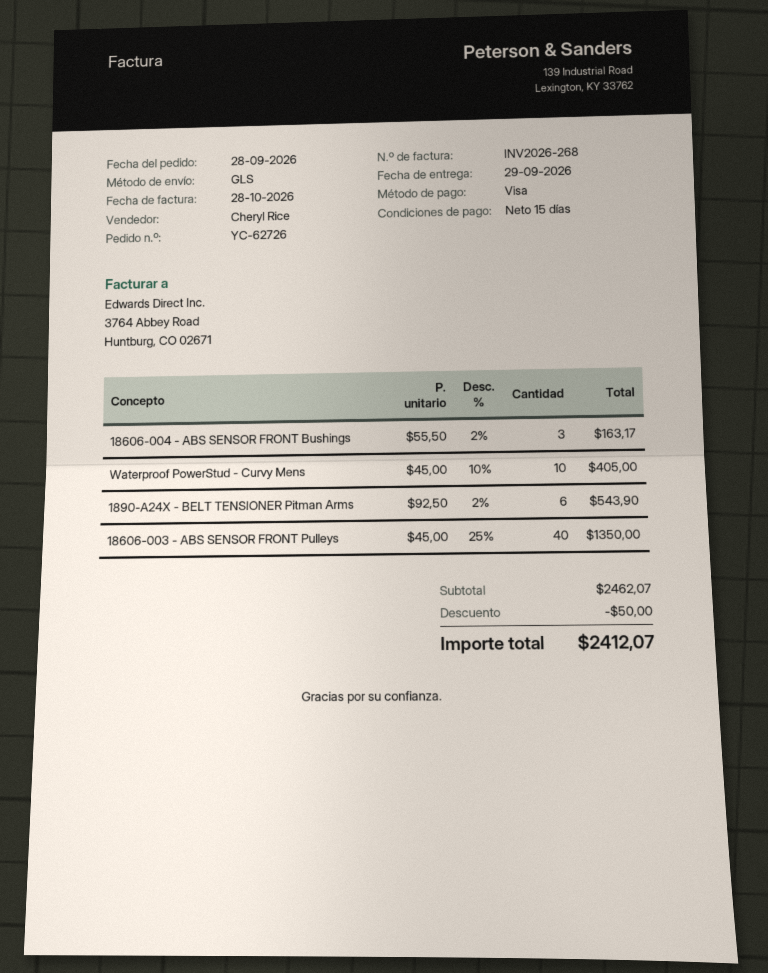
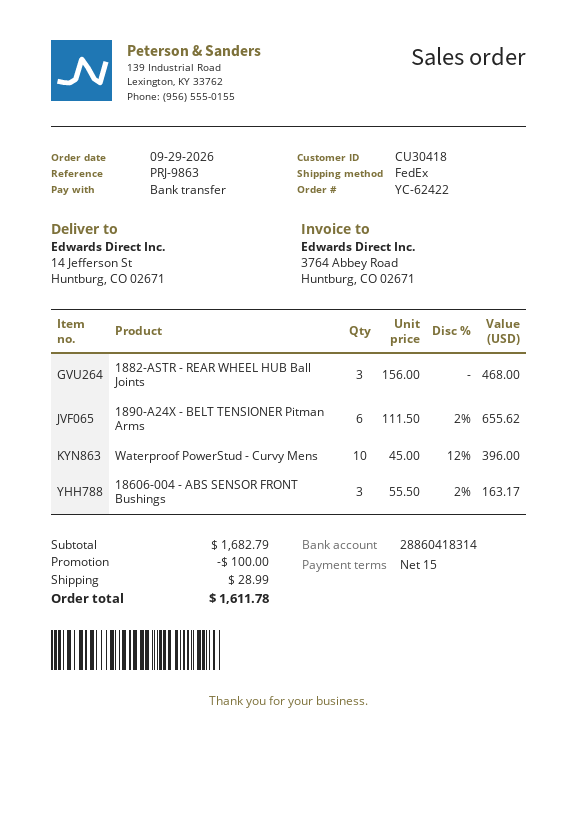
order number: YC-62726 -> YC-62422
order date: 2026-09-28 -> 2026-09-29
payment method: Visa -> bank transfer
shipping method: GLS -> FedEx
Waterproof PowerStud - Curvy Mens: 10 x 45.00 - 10% = 405.00 -> 10 x 45.00 - 12% = 396.00
1890-A24X - BELT TENSIONER Pitman Arms: 6 x 92.50 - 2% = 543.90 -> 6 x 111.50 - 2% = 655.62
18606-003 - ABS SENSOR FRONT Pulleys: 40 x 45.00 - 25% = 1350.00 -> none
1882-ASTR - REAR WHEEL HUB Ball Joints: none -> 3 x 156.00 = 468.00
subtotal: 2462.07 -> 1682.79
discount: 50.00 -> 100.00
shipping: none -> 28.99
total: 2412.07 -> 1611.78

